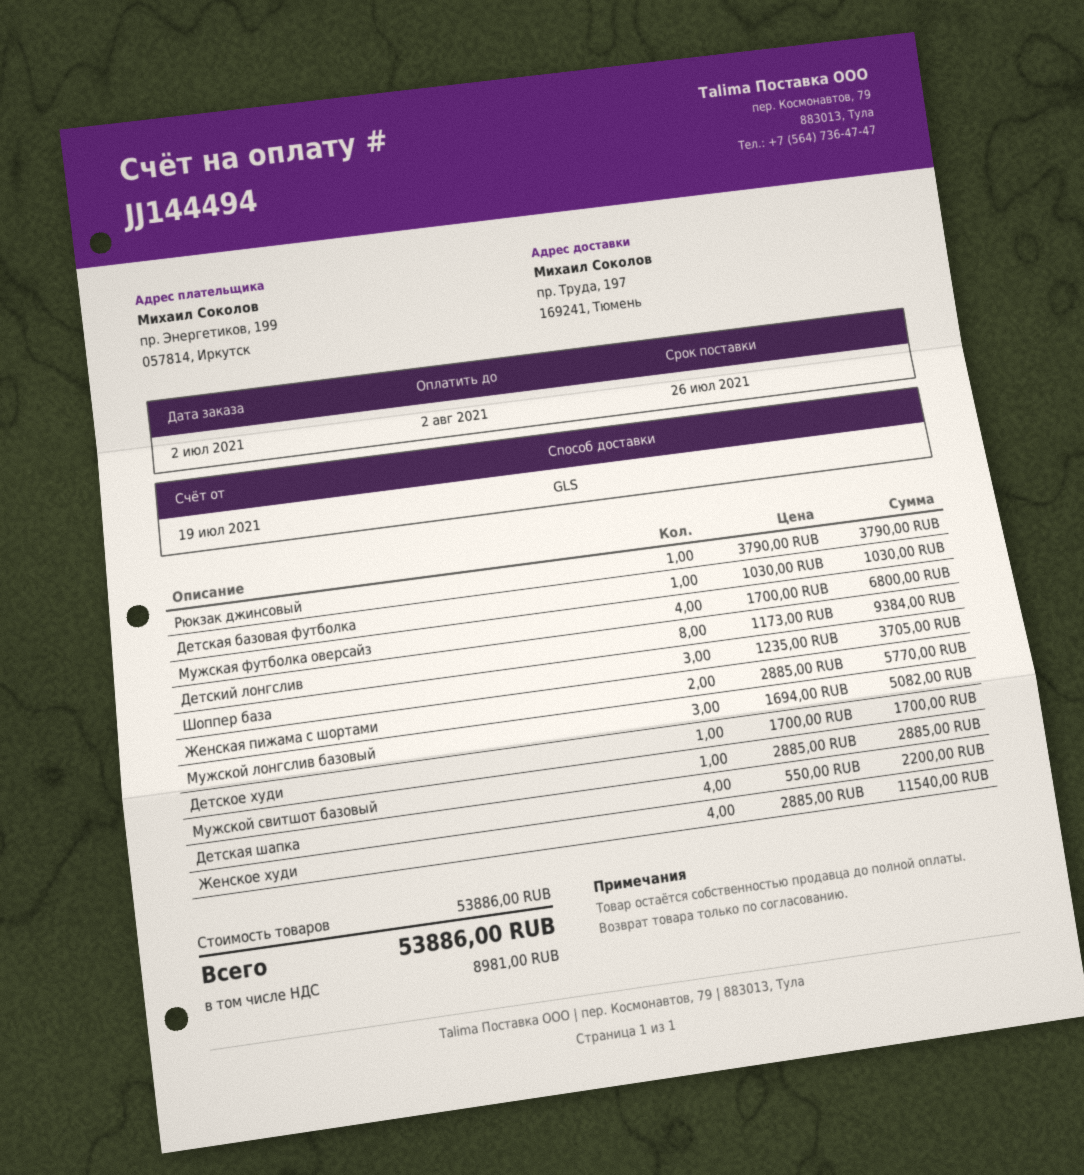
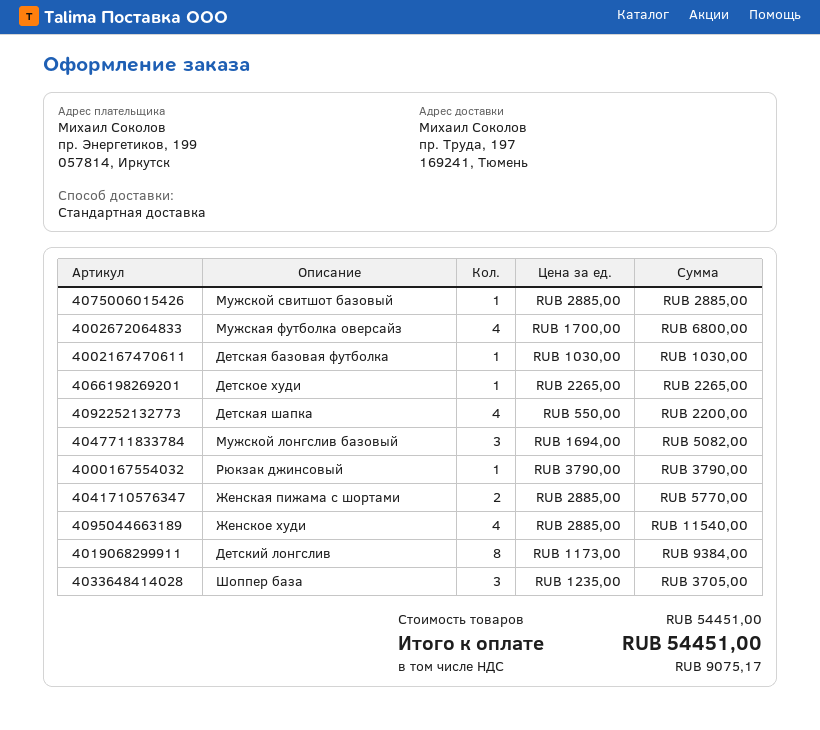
shipping method: GLS -> standard
Детское худи: 1 x 1700.00 = 1700.00 -> 1 x 2265.00 = 2265.00
subtotal: 53886.00 -> 54451.00
tax: 8981.00 -> 9075.17
total: 53886.00 -> 54451.00

